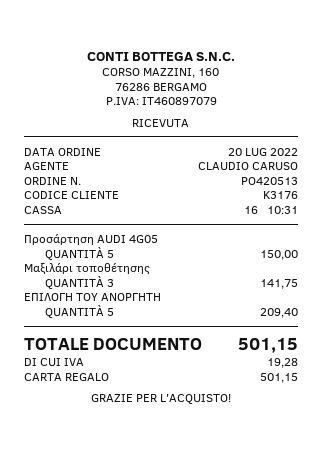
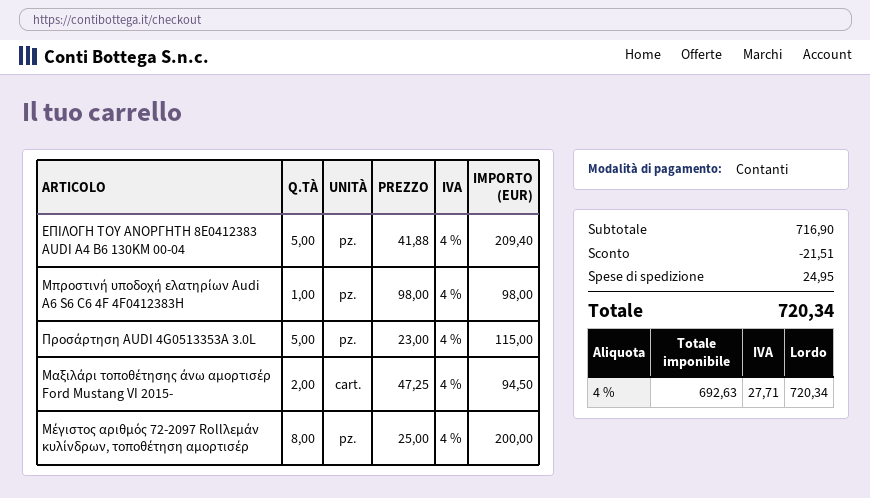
payment method: gift card -> cash
Προσάρτηση AUDI 4G05: 5 for 150.00 -> 5 for 115.00
Μαξιλάρι τοποθέτησης: 3 for 141.75 -> 2 for 94.50
Μπροστινή υποδοχή ελατηρίων Audi A6 S6 C6 4F 4F0412383H: none -> 1 for 98.00
Μέγιστος αριθμός 72-2097 Rollλεμάν κυλίνδρων, τοποθέτηση αμορτισέρ: none -> 8 for 200.00
discount: none -> 21.51
shipping: none -> 24.95
tax: 19.28 -> 27.71
total: 501.15 -> 720.34

